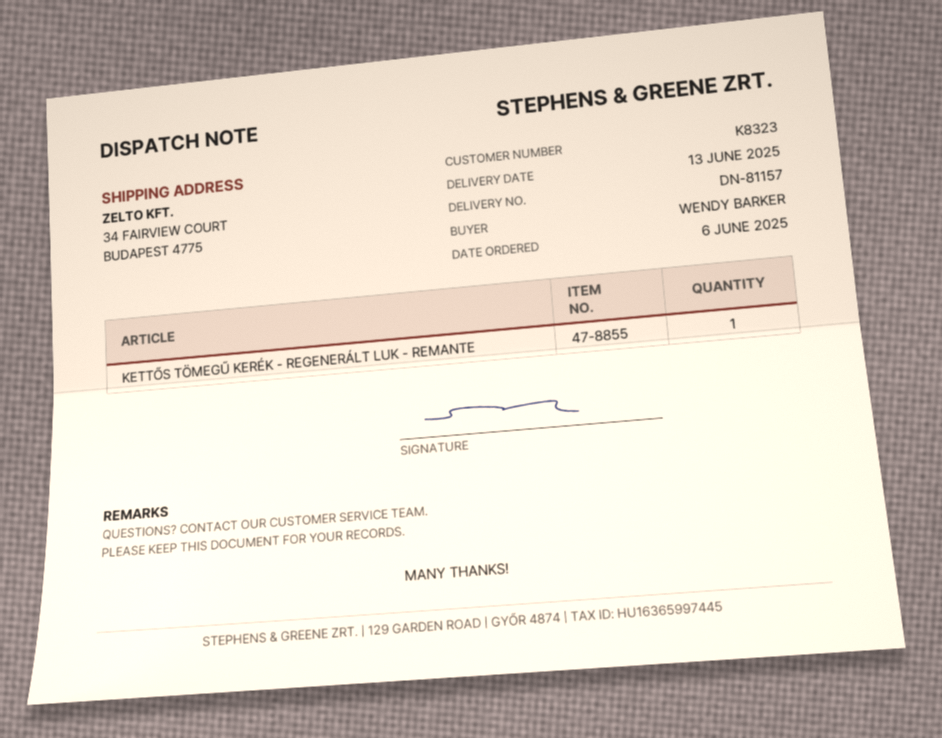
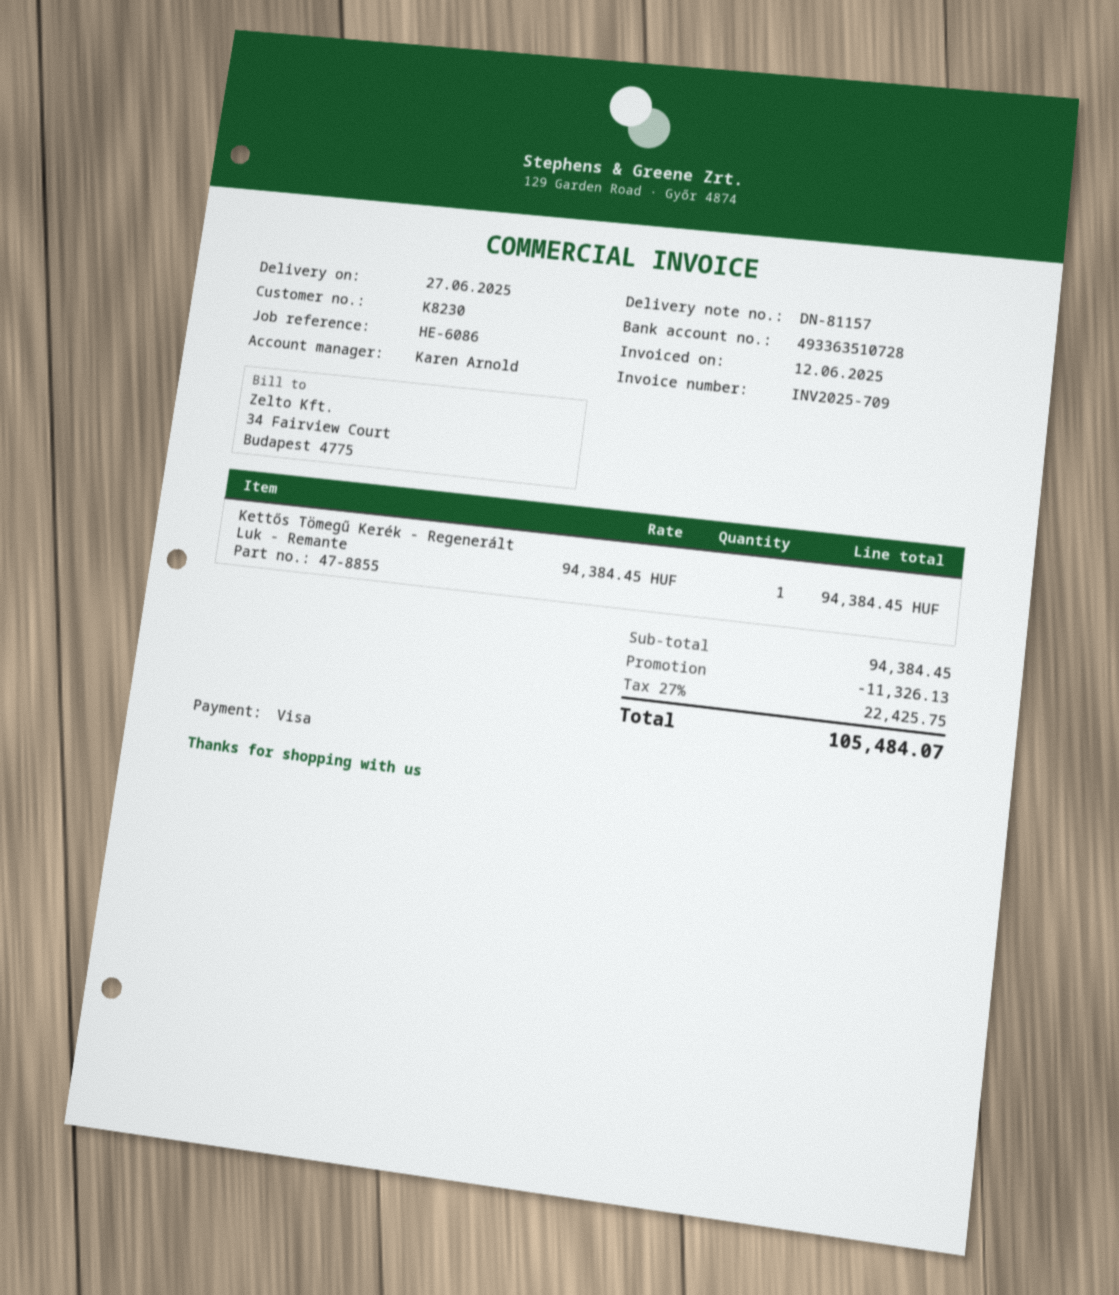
delivery date: 2025-06-13 -> 2025-06-27
customer number: K8323 -> K8230

